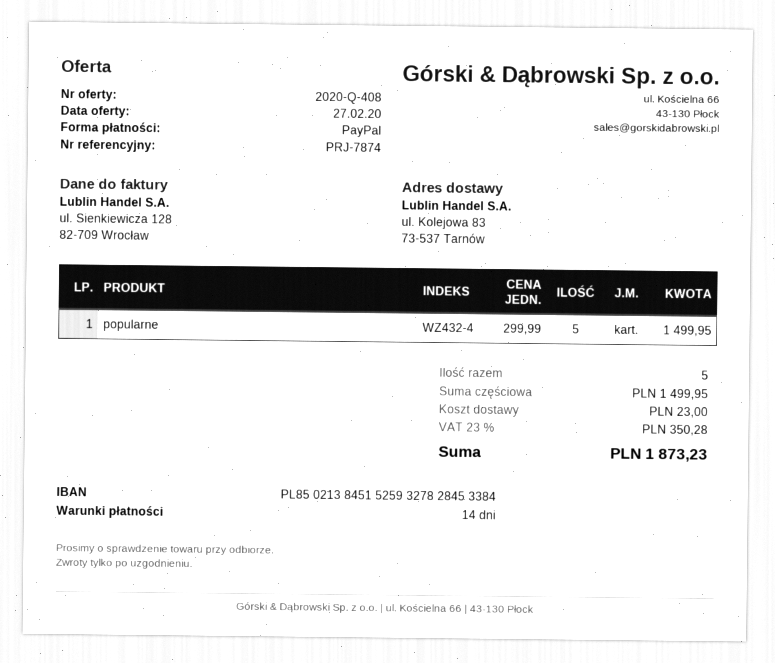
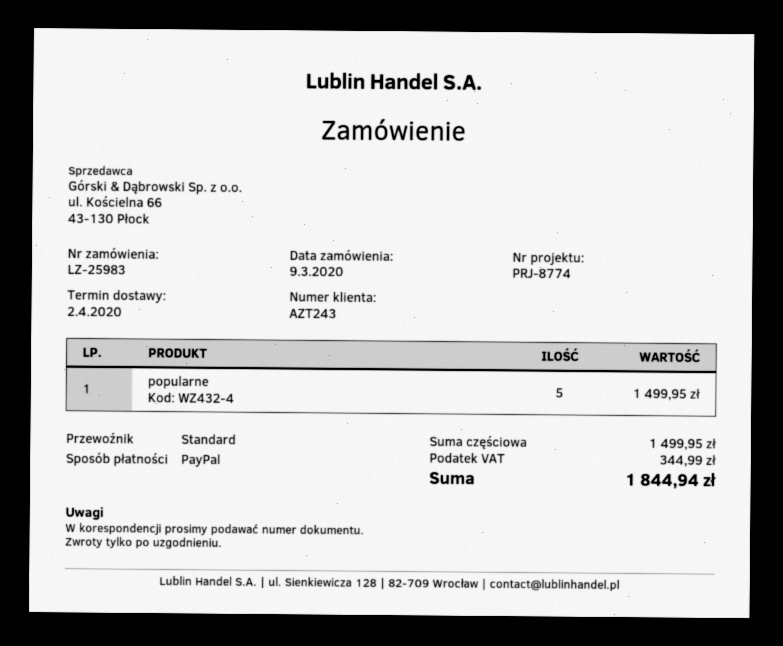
reference: PRJ-7874 -> PRJ-8774
shipping: 23.00 -> none
tax: 350.28 -> 344.99
total: 1873.23 -> 1844.94

